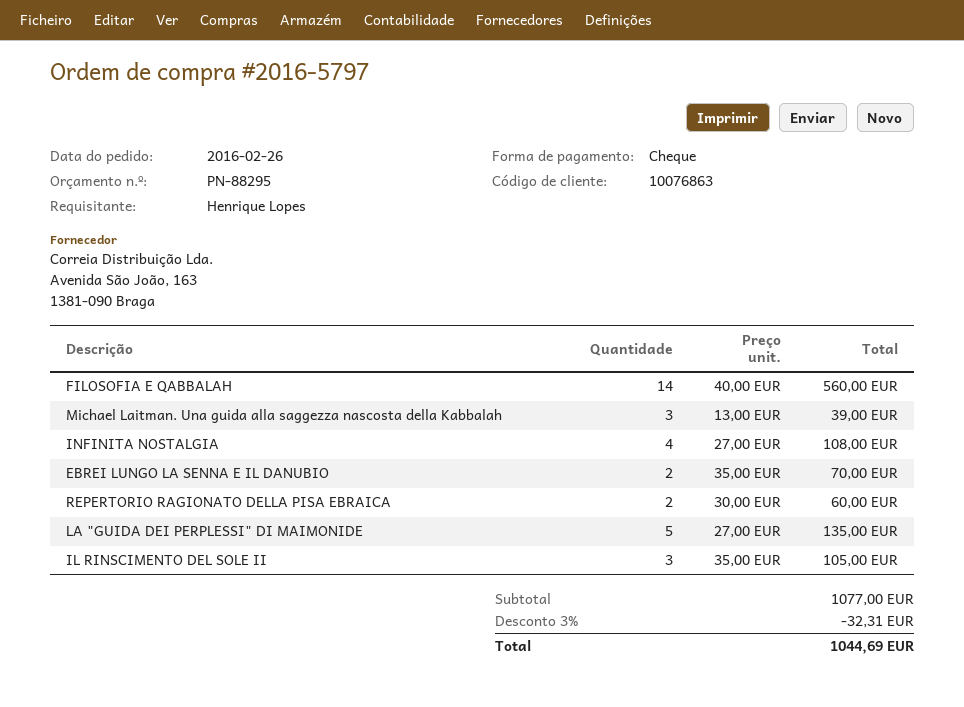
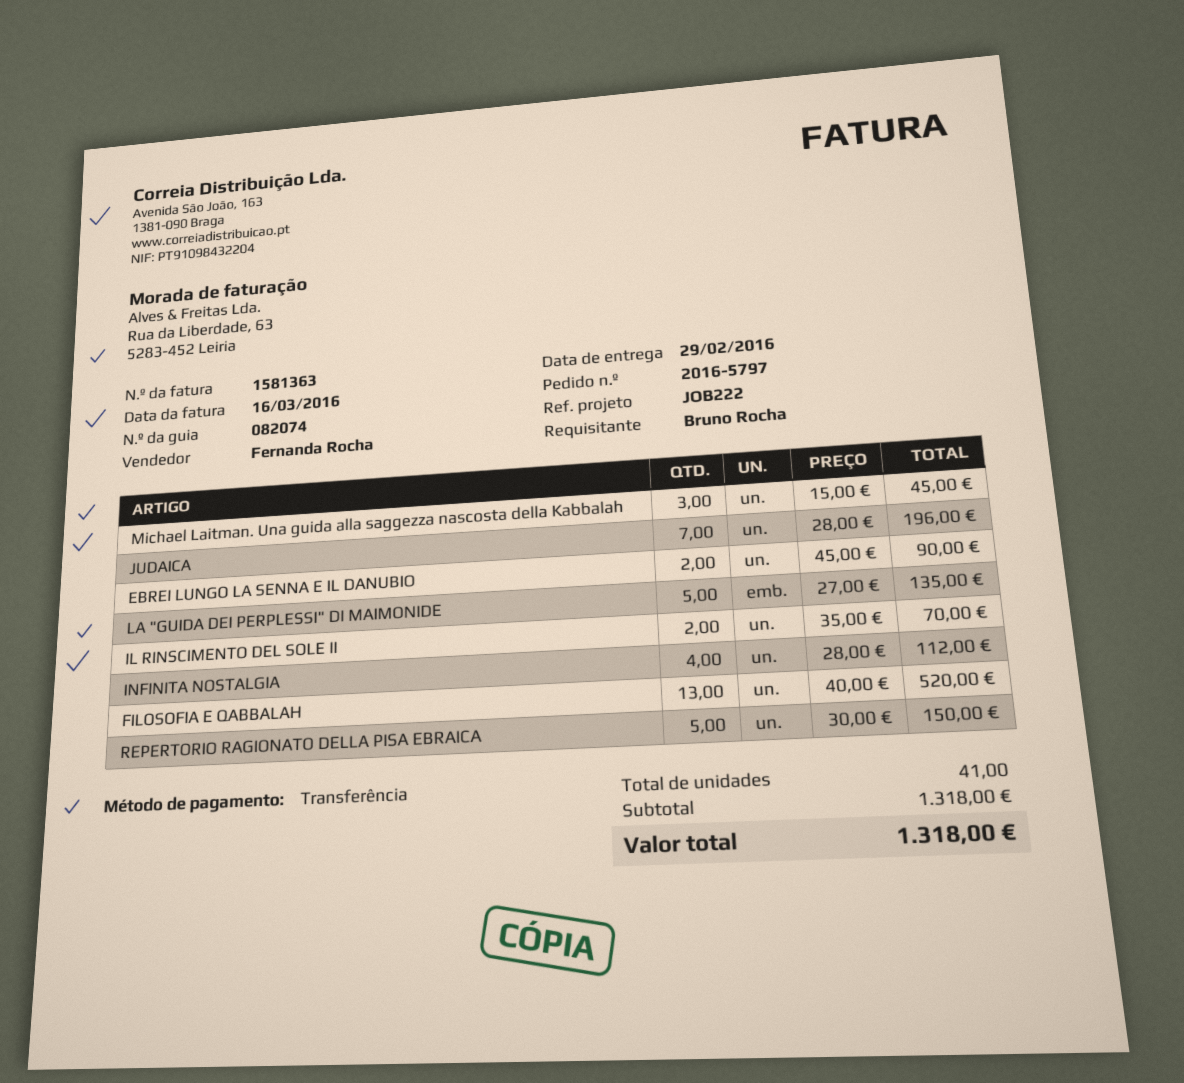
ordered by: Henrique Lopes -> Bruno Rocha
payment method: cheque -> bank transfer
FILOSOFIA E QABBALAH: 14 x 40.00 = 560.00 -> 13 x 40.00 = 520.00
Michael Laitman. Una guida alla saggezza nascosta della Kabbalah: 3 x 13.00 = 39.00 -> 3 x 15.00 = 45.00
INFINITA NOSTALGIA: 4 x 27.00 = 108.00 -> 4 x 28.00 = 112.00
EBREI LUNGO LA SENNA E IL DANUBIO: 2 x 35.00 = 70.00 -> 2 x 45.00 = 90.00
REPERTORIO RAGIONATO DELLA PISA EBRAICA: 2 x 30.00 = 60.00 -> 5 x 30.00 = 150.00
IL RINSCIMENTO DEL SOLE II: 3 x 35.00 = 105.00 -> 2 x 35.00 = 70.00
JUDAICA: none -> 7 x 28.00 = 196.00
subtotal: 1077.00 -> 1318.00
discount: 3% = 32.31 -> none
total: 1044.69 -> 1318.00

